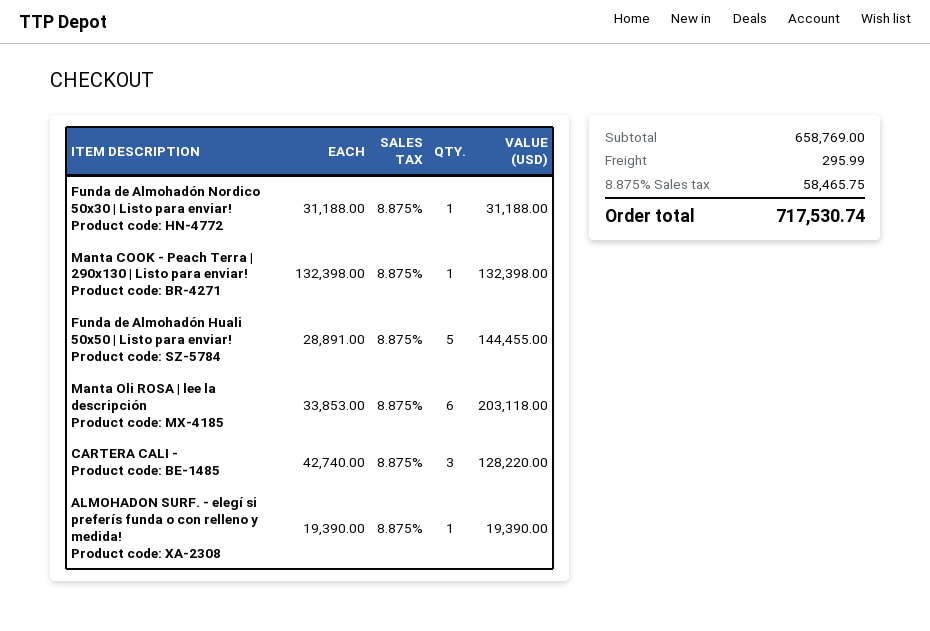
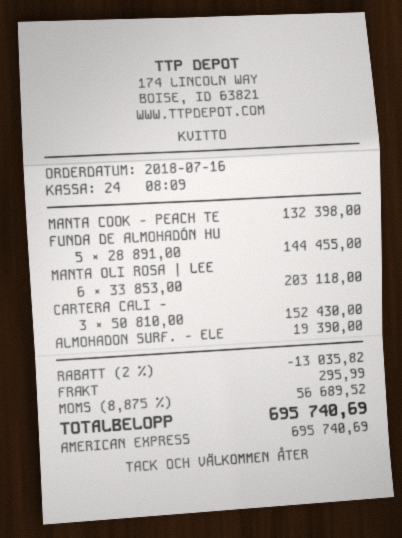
Funda de Almohadón Nordico 50x30 | Listo para enviar!: 1 x 31188.00 = 31188.00 -> none
CARTERA CALI -: 3 x 42740.00 = 128220.00 -> 3 x 50810.00 = 152430.00
discount: none -> 2% = 13035.82
tax: 8.875% = 58465.75 -> 8.875% = 56689.52
total: 717530.74 -> 695740.69

